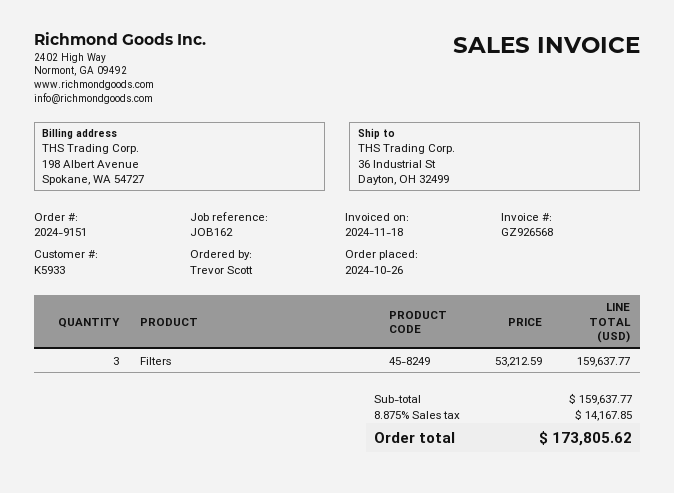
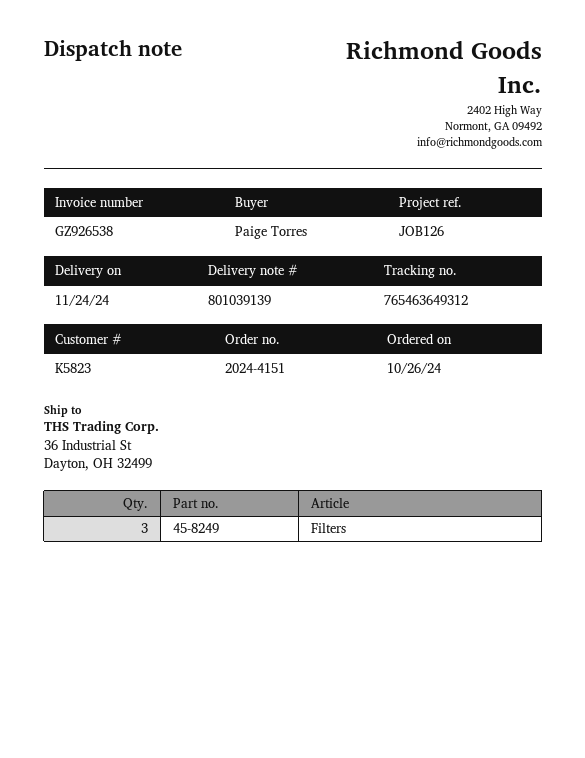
order number: 2024-9151 -> 2024-4151
invoice number: GZ926568 -> GZ926538
customer number: K5933 -> K5823
reference: JOB162 -> JOB126
ordered by: Trevor Scott -> Paige Torres

